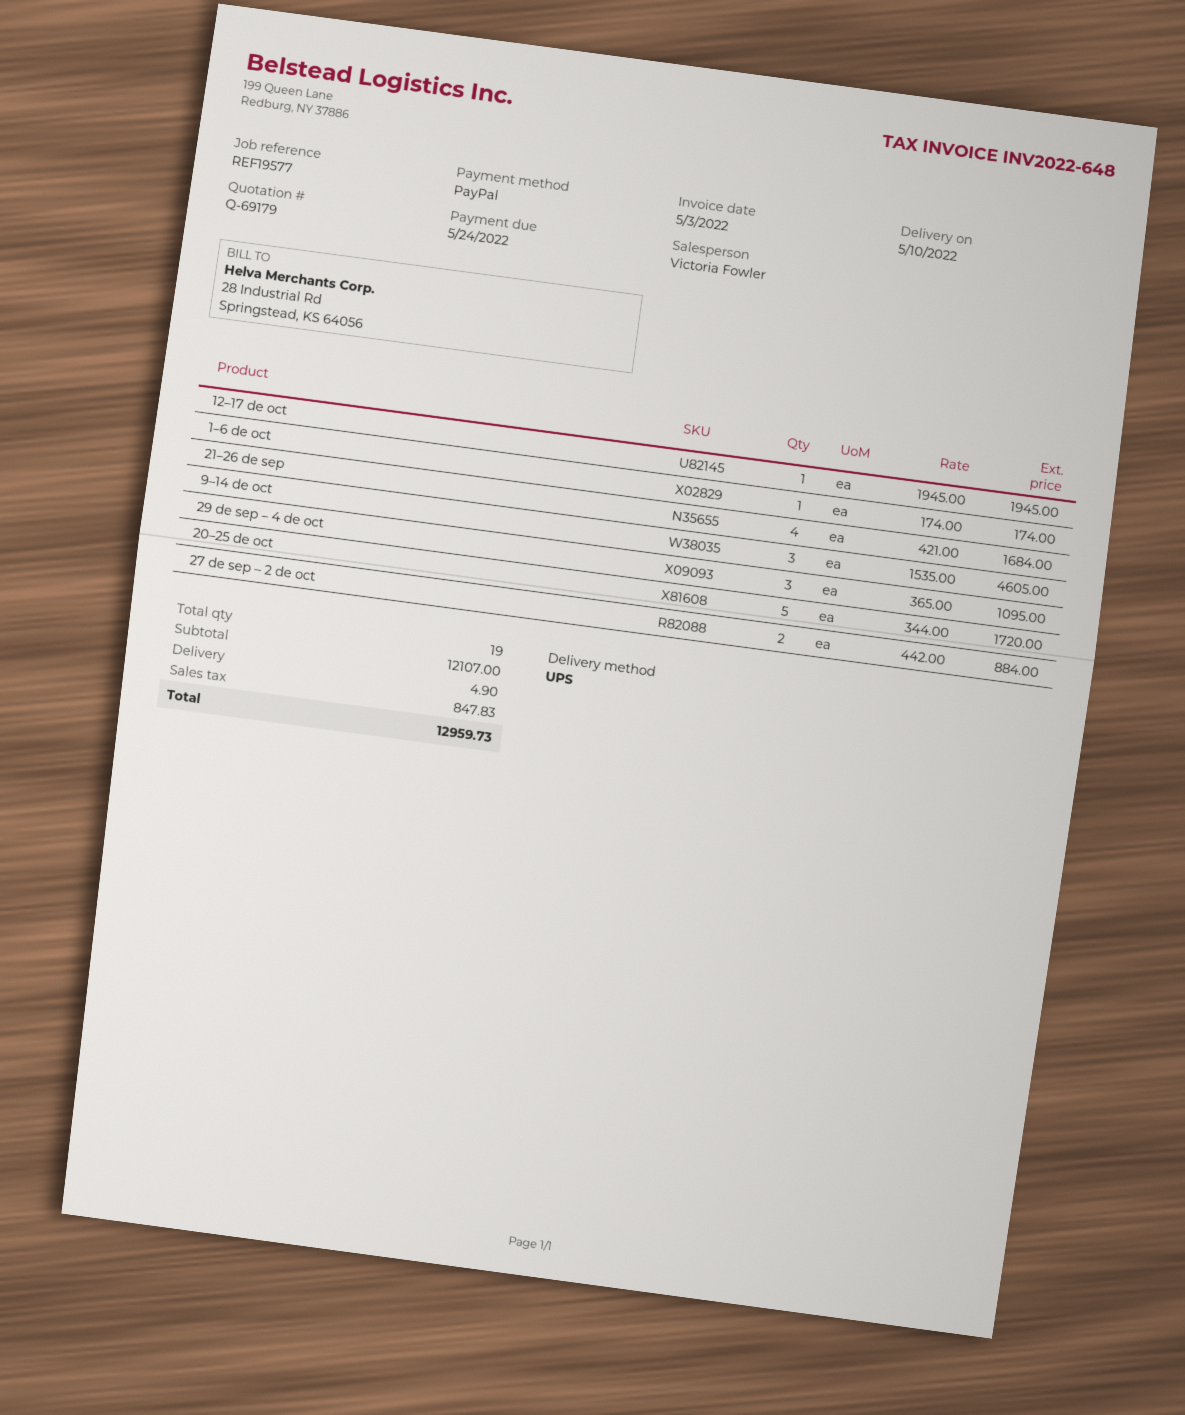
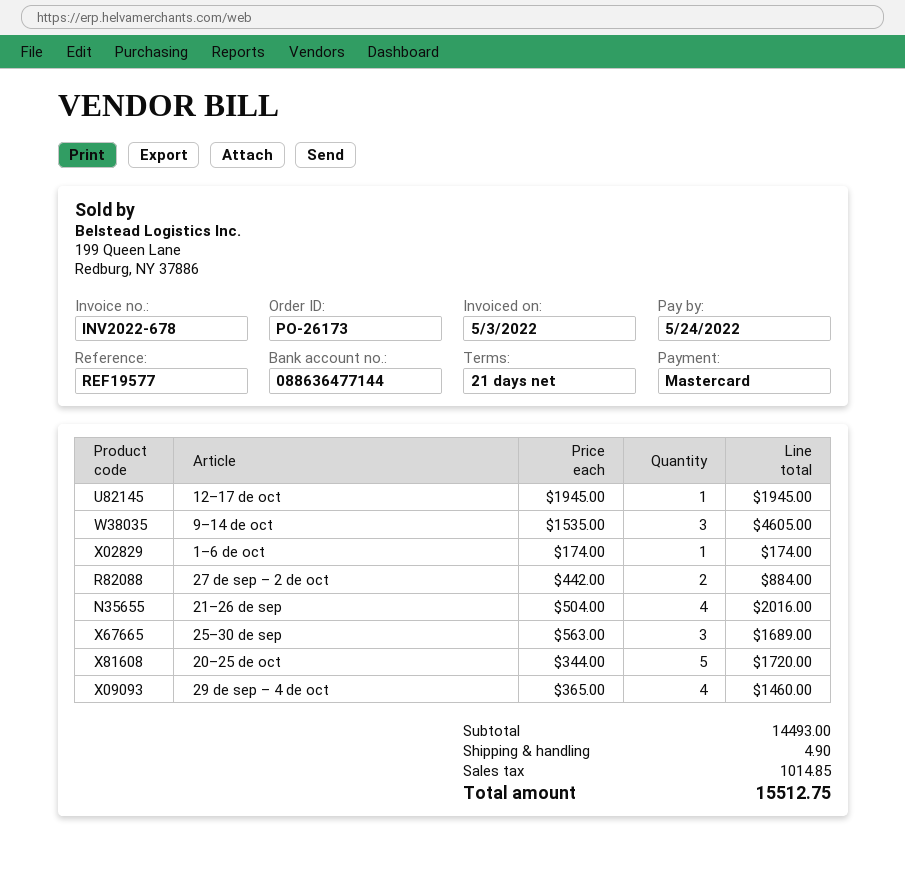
invoice number: INV2022-648 -> INV2022-678
payment method: PayPal -> Mastercard
21–26 de sep: 4 x 421.00 = 1684.00 -> 4 x 504.00 = 2016.00
29 de sep – 4 de oct: 3 x 365.00 = 1095.00 -> 4 x 365.00 = 1460.00
25–30 de sep: none -> 3 x 563.00 = 1689.00
subtotal: 12107.00 -> 14493.00
tax: 847.83 -> 1014.85
total: 12959.73 -> 15512.75

